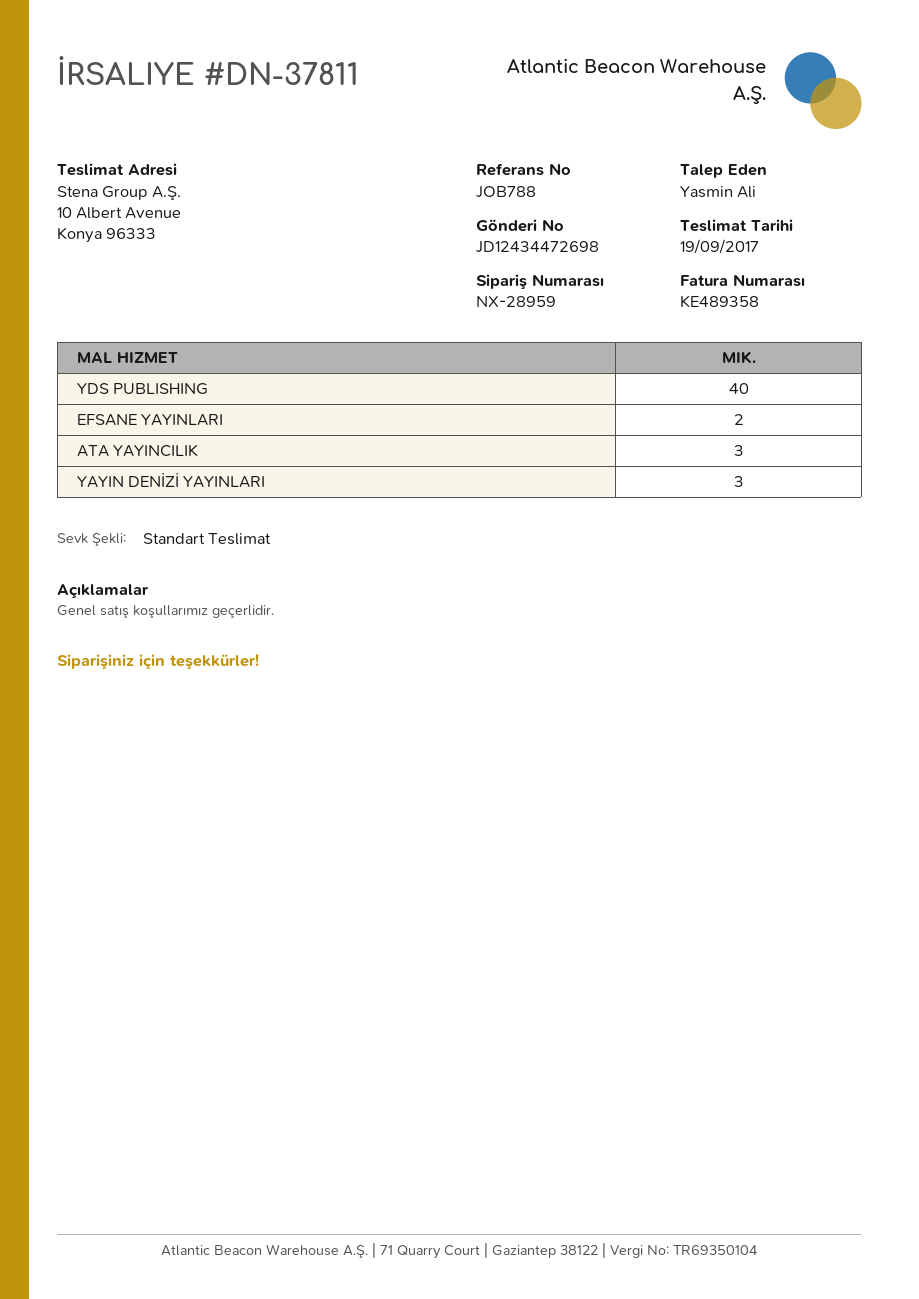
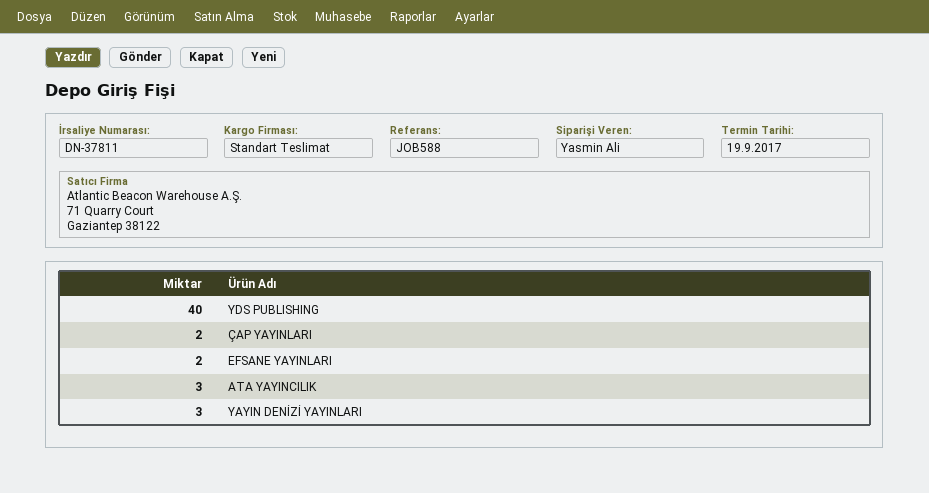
reference: JOB788 -> JOB588
ÇAP YAYINLARI: none -> 2

